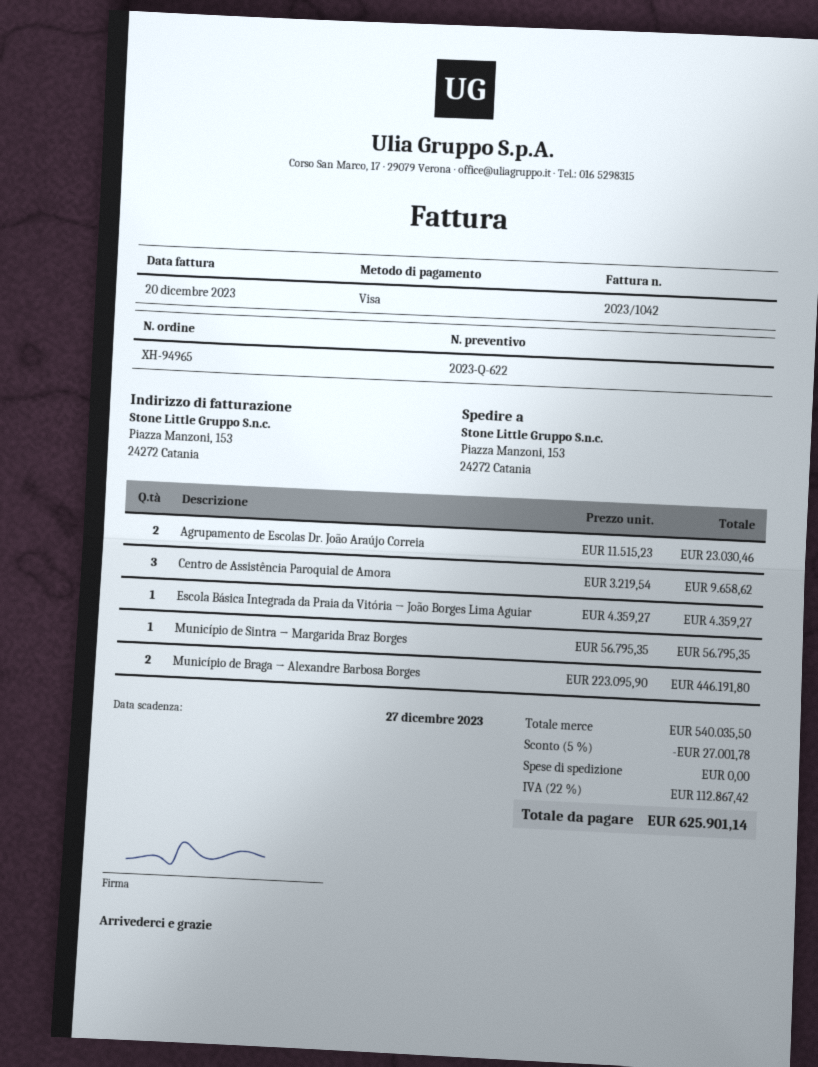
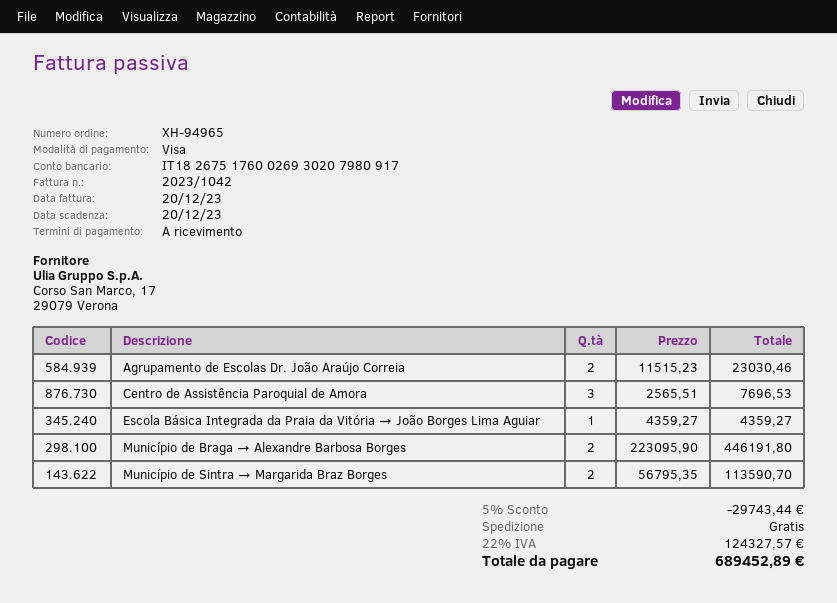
due date: 2023-12-27 -> 2023-12-20
Centro de Assistência Paroquial de Amora: 3 x 3219.54 = 9658.62 -> 3 x 2565.51 = 7696.53
Município de Sintra → Margarida Braz Borges: 1 x 56795.35 = 56795.35 -> 2 x 56795.35 = 113590.70
discount: 5% = 27001.78 -> 5% = 29743.44
tax: 22% = 112867.42 -> 22% = 124327.57
total: 625901.14 -> 689452.89

